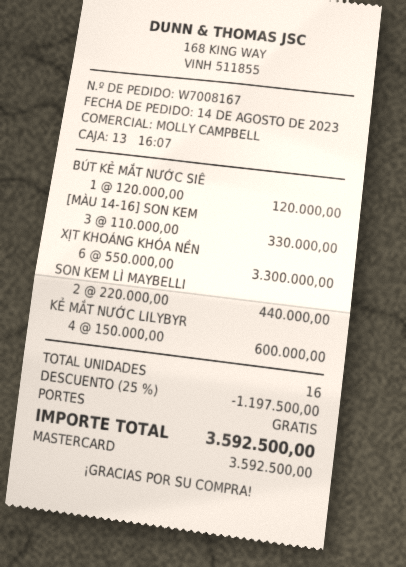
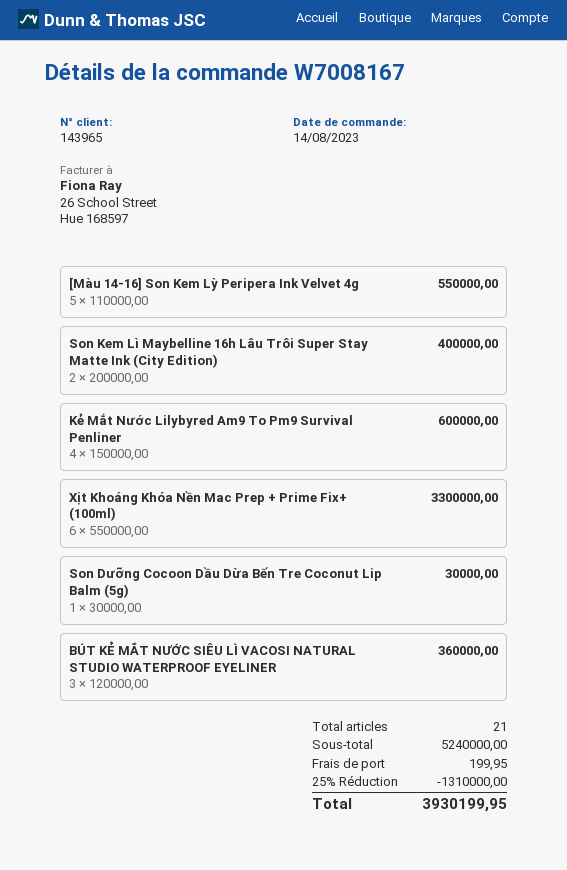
BÚT KẺ MẮT NƯỚC SIÊ: 1 x 120000.00 = 120000.00 -> 3 x 120000.00 = 360000.00
[MÀU 14-16] SON KEM: 3 x 110000.00 = 330000.00 -> 5 x 110000.00 = 550000.00
SON KEM LÌ MAYBELLI: 2 x 220000.00 = 440000.00 -> 2 x 200000.00 = 400000.00
Son Dưỡng Cocoon Dầu Dừa Bến Tre Coconut Lip Balm (5g): none -> 1 x 30000.00 = 30000.00
total quantity: 16 -> 21
discount: 25% = 1197500.00 -> 25% = 1310000.00
shipping: 0.00 -> 199.95
total: 3592500.00 -> 3930199.95

